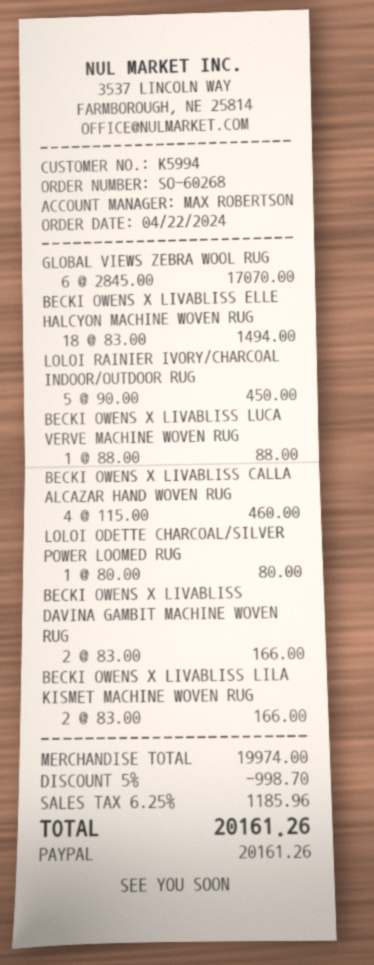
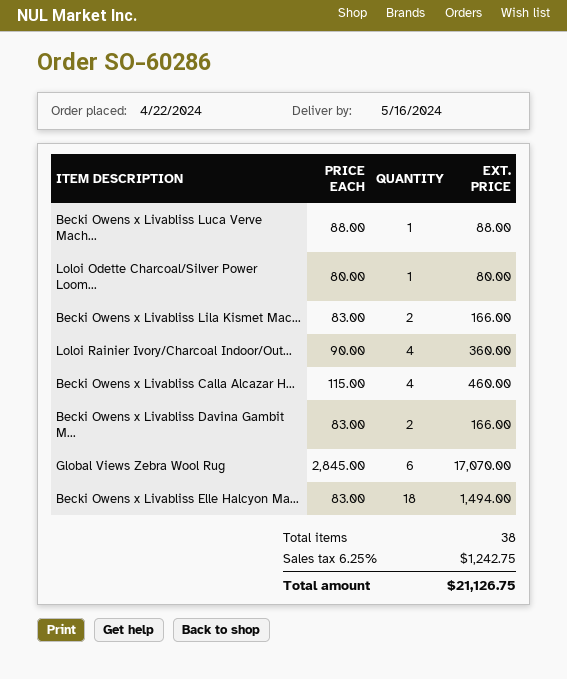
order number: SO-60268 -> SO-60286
LOLOI RAINIER IVORY/CHARCOAL INDOOR/OUTDOOR RUG: 5 x 90.00 = 450.00 -> 4 x 90.00 = 360.00
discount: 5% = 998.70 -> none
tax: 6.25% = 1185.96 -> 6.25% = 1242.75
total: 20161.26 -> 21126.75

